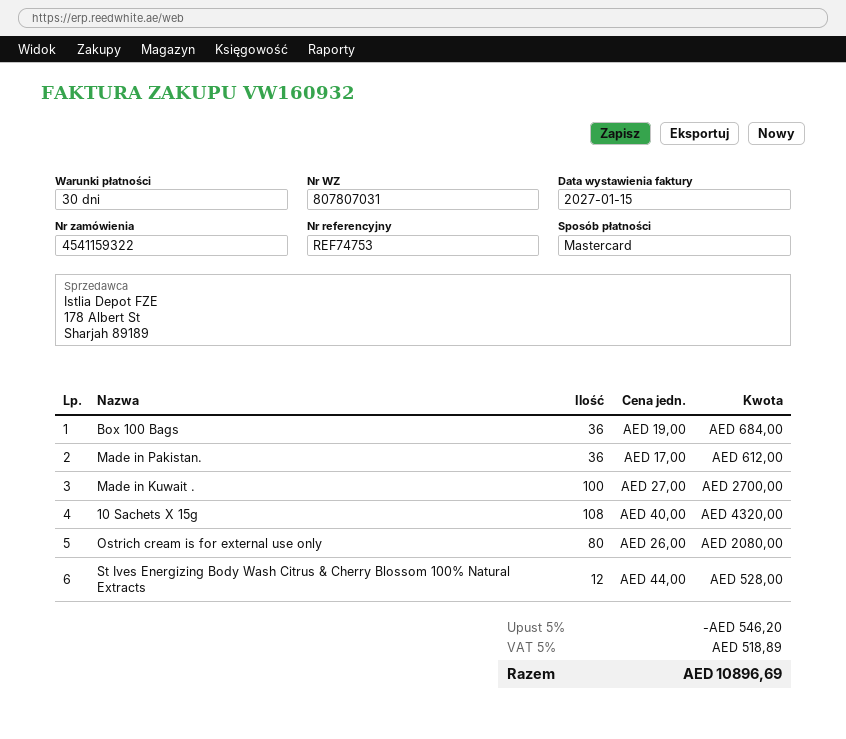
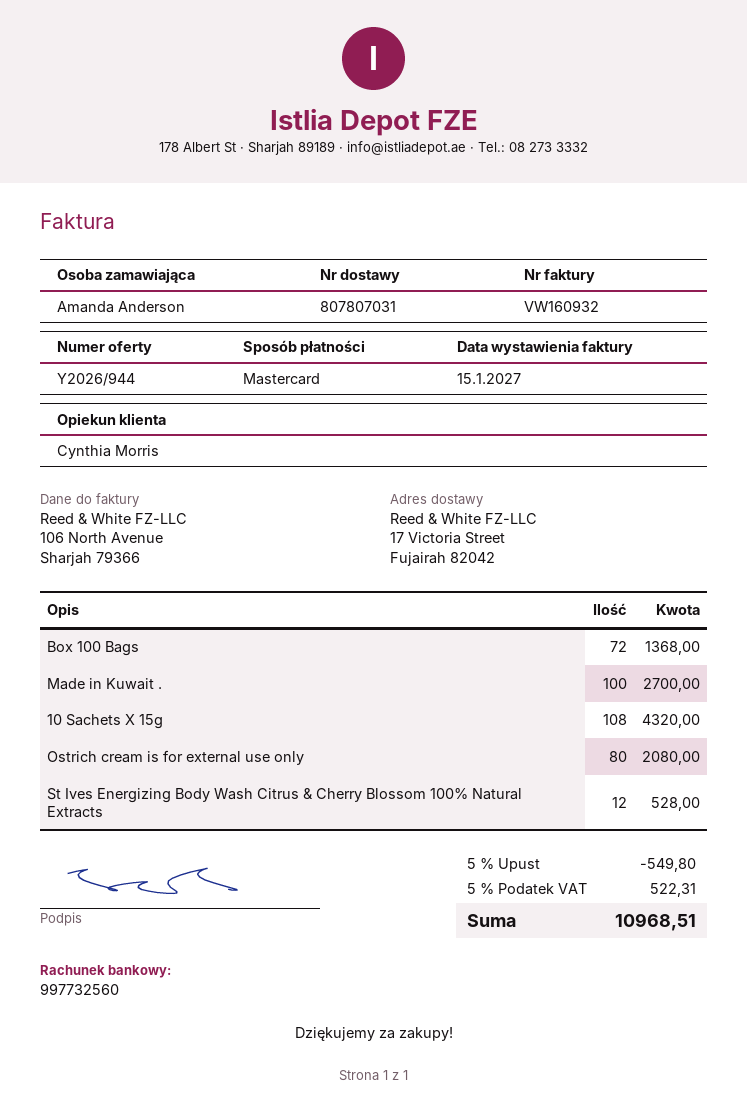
Box 100 Bags: 36 for 684.00 -> 72 for 1368.00
Made in Pakistan.: 36 for 612.00 -> none
discount: 5% = 546.20 -> 5% = 549.80
tax: 5% = 518.89 -> 5% = 522.31
total: 10896.69 -> 10968.51

